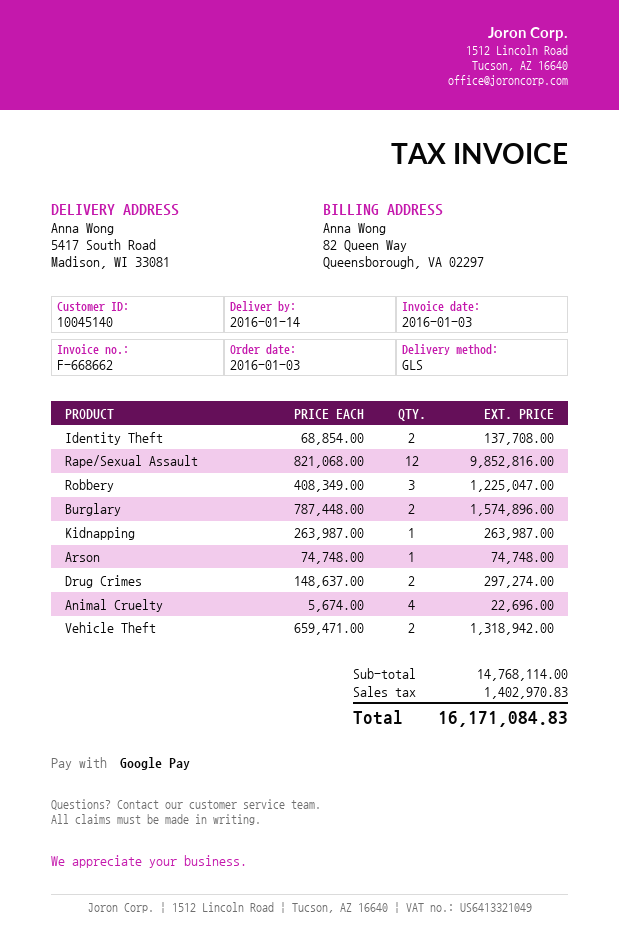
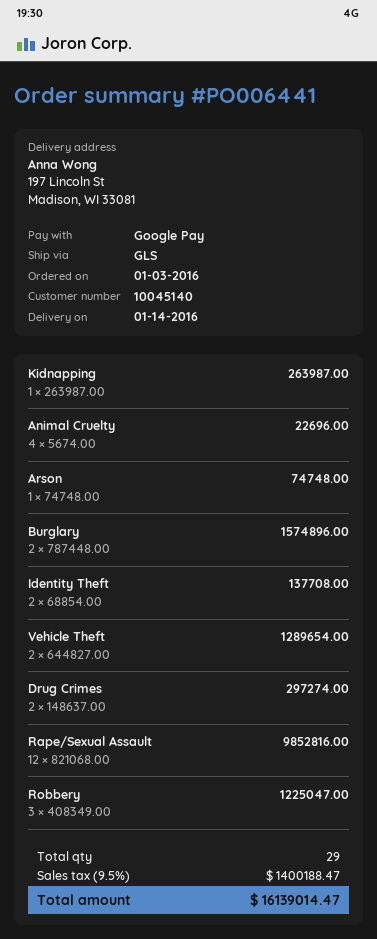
ship to: 5417 South Road, Madison, WI 33081 -> 197 Lincoln St, Madison, WI 33081
Vehicle Theft: 2 x 659471.00 = 1318942.00 -> 2 x 644827.00 = 1289654.00
tax: 1402970.83 -> 1400188.47
total: 16171084.83 -> 16139014.47

